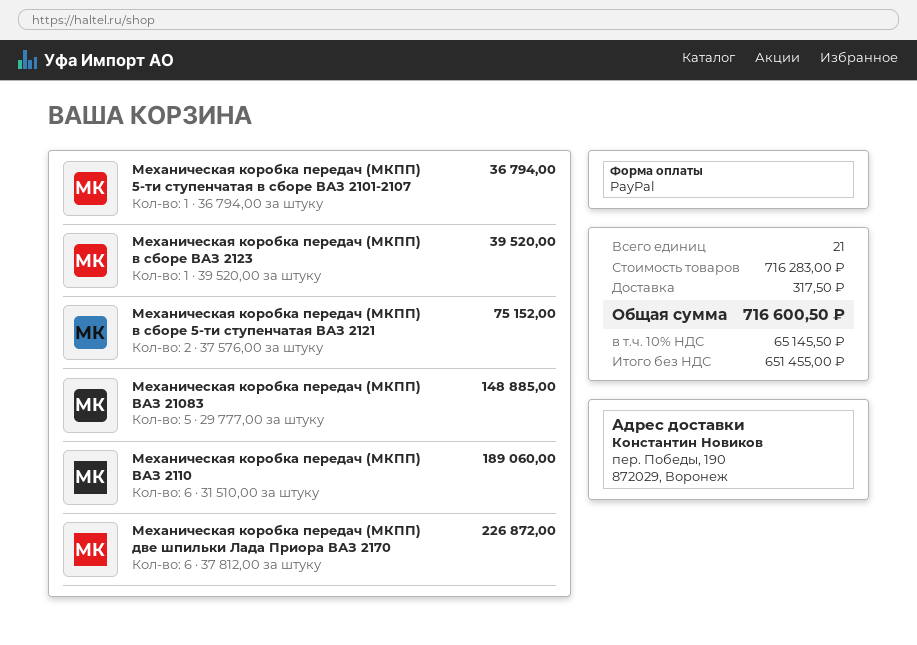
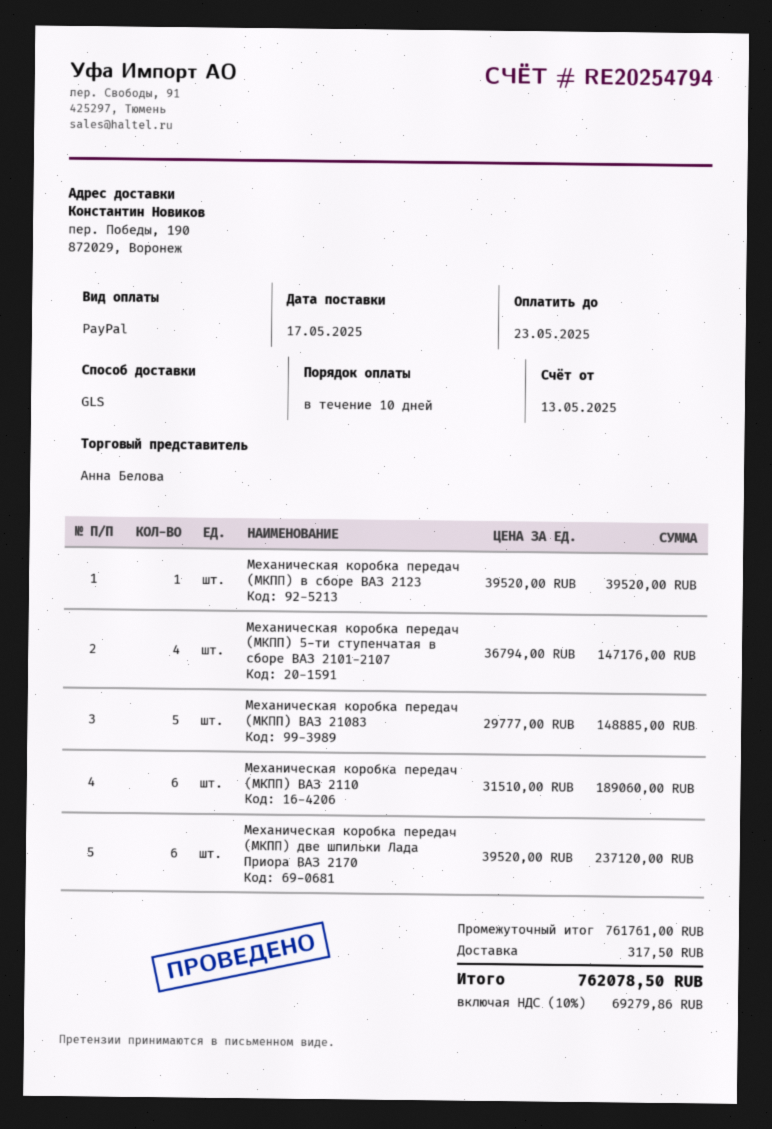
Механическая коробка передач (МКПП) 5-ти ступенчатая в сборе ВАЗ 2101-2107: 1 x 36794.00 = 36794.00 -> 4 x 36794.00 = 147176.00
Механическая коробка передач (МКПП) в сборе 5-ти ступенчатая ВАЗ 2121: 2 x 37576.00 = 75152.00 -> none
Механическая коробка передач (МКПП) две шпильки Лада Приора ВАЗ 2170: 6 x 37812.00 = 226872.00 -> 6 x 39520.00 = 237120.00
subtotal: 716283.00 -> 761761.00
tax: 10% = 65145.50 -> 10% = 69279.86
total: 716600.50 -> 762078.50

